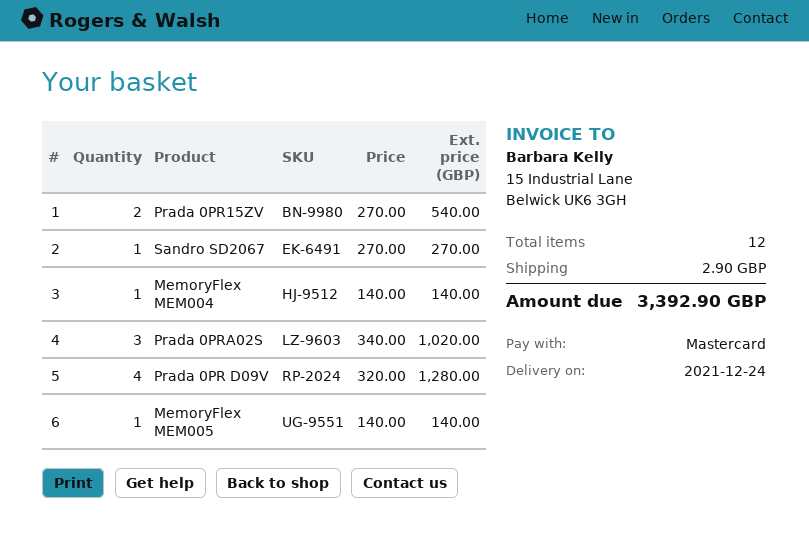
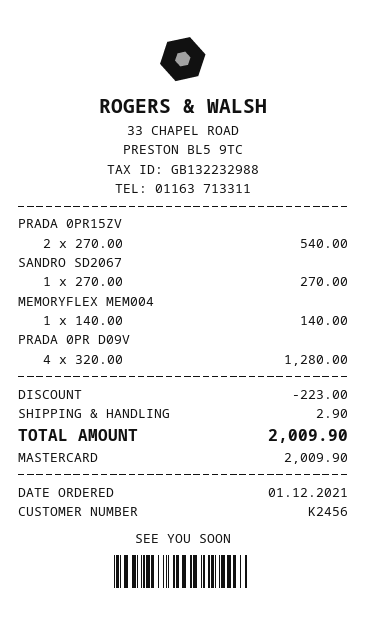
Prada 0PRA02S: 3 x 340.00 = 1020.00 -> none
MemoryFlex MEM005: 1 x 140.00 = 140.00 -> none
discount: none -> 223.00
total: 3392.90 -> 2009.90

